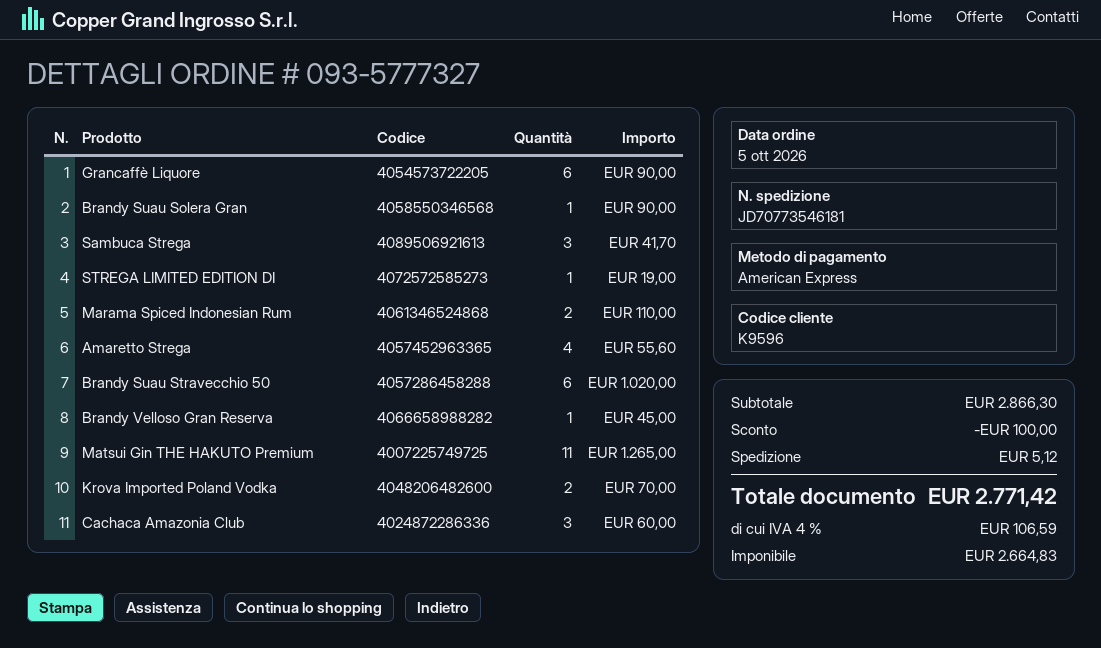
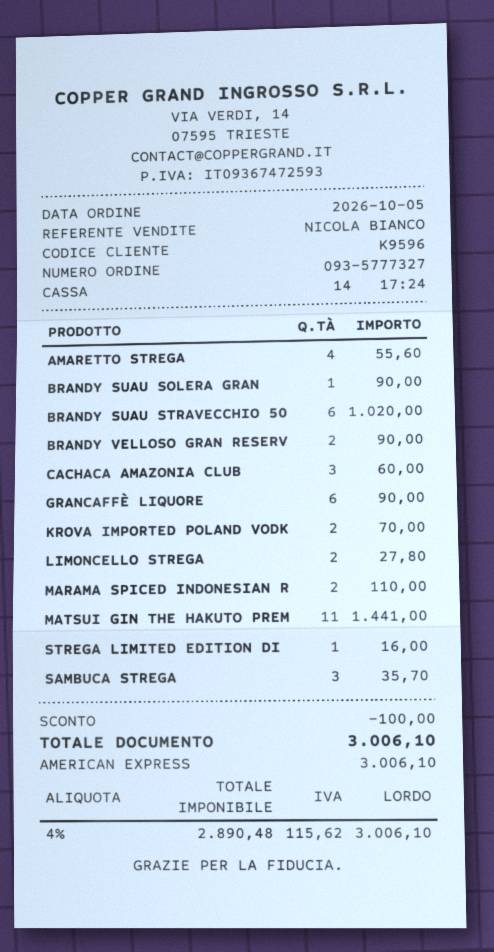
Sambuca Strega: 3 for 41.70 -> 3 for 35.70
STREGA LIMITED EDITION DI: 1 for 19.00 -> 1 for 16.00
Brandy Velloso Gran Reserva: 1 for 45.00 -> 2 for 90.00
Matsui Gin THE HAKUTO Premium: 11 for 1265.00 -> 11 for 1441.00
LIMONCELLO STREGA: none -> 2 for 27.80
shipping: 5.12 -> none
net: 2664.83 -> 2890.48
tax: 4% = 106.59 -> 4% = 115.62
total: 2771.42 -> 3006.10

